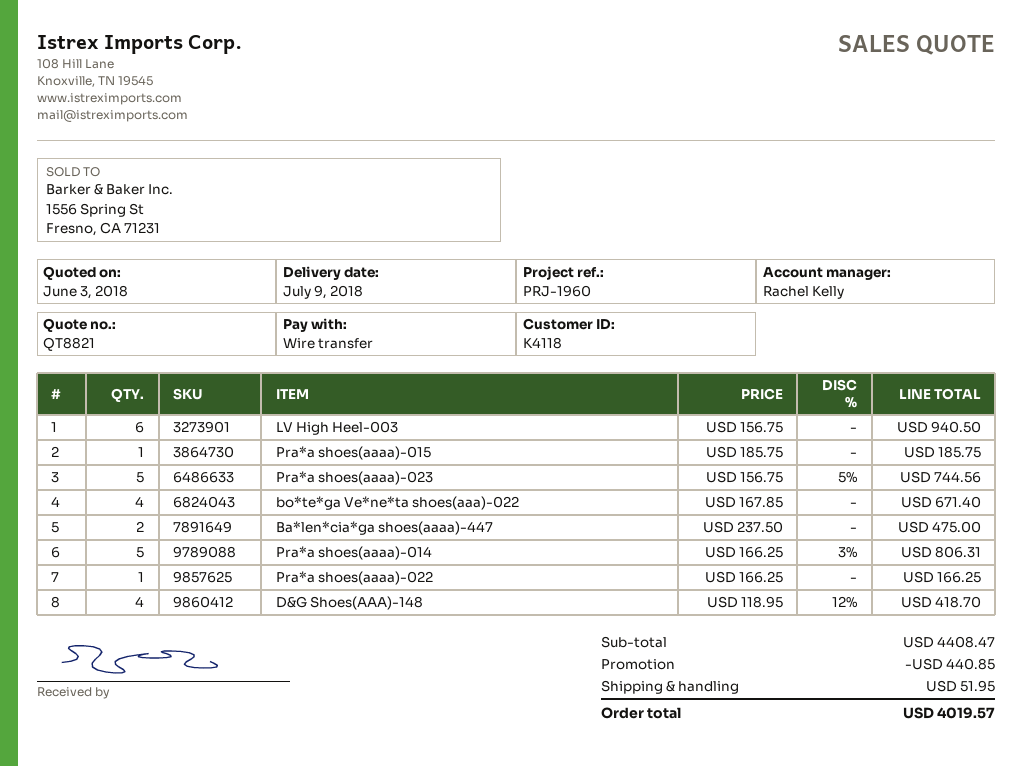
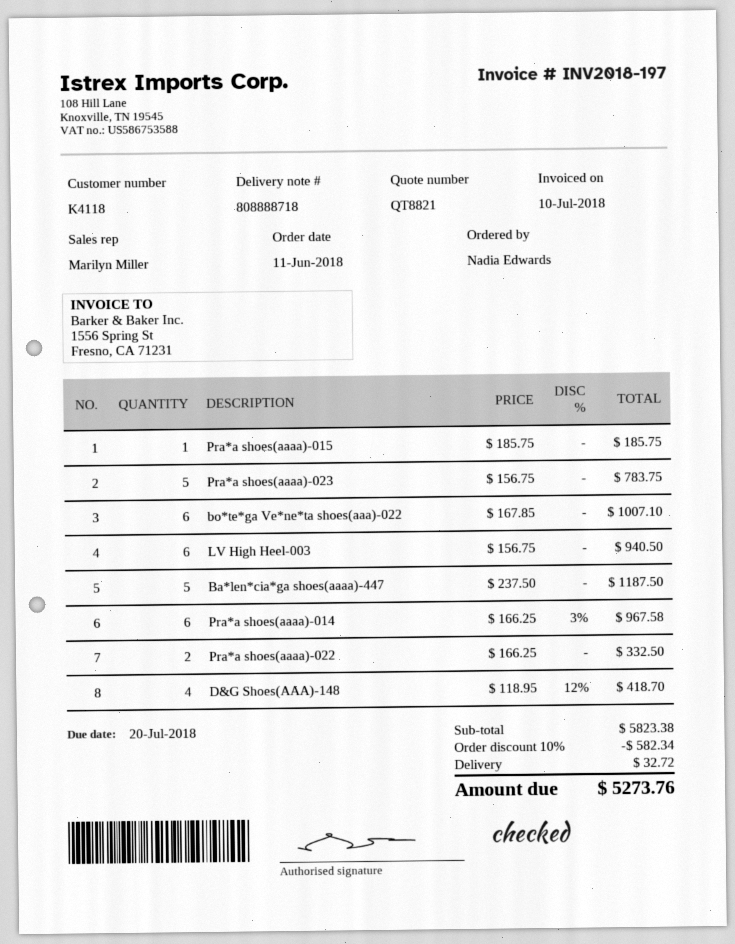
sales rep: Rachel Kelly -> Marilyn Miller
Pra*a shoes(aaaa)-023: 5 x 156.75 - 5% = 744.56 -> 5 x 156.75 = 783.75
bo*te*ga Ve*ne*ta shoes(aaa)-022: 4 x 167.85 = 671.40 -> 6 x 167.85 = 1007.10
Ba*len*cia*ga shoes(aaaa)-447: 2 x 237.50 = 475.00 -> 5 x 237.50 = 1187.50
Pra*a shoes(aaaa)-014: 5 x 166.25 - 3% = 806.31 -> 6 x 166.25 - 3% = 967.58
Pra*a shoes(aaaa)-022: 1 x 166.25 = 166.25 -> 2 x 166.25 = 332.50
subtotal: 4408.47 -> 5823.38
discount: 440.85 -> 582.34
shipping: 51.95 -> 32.72
total: 4019.57 -> 5273.76

